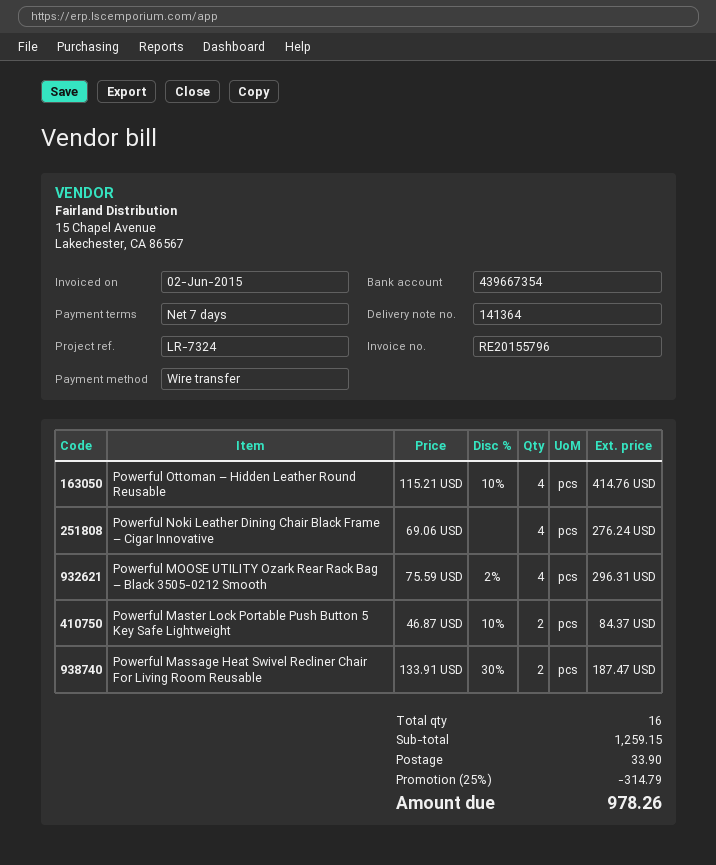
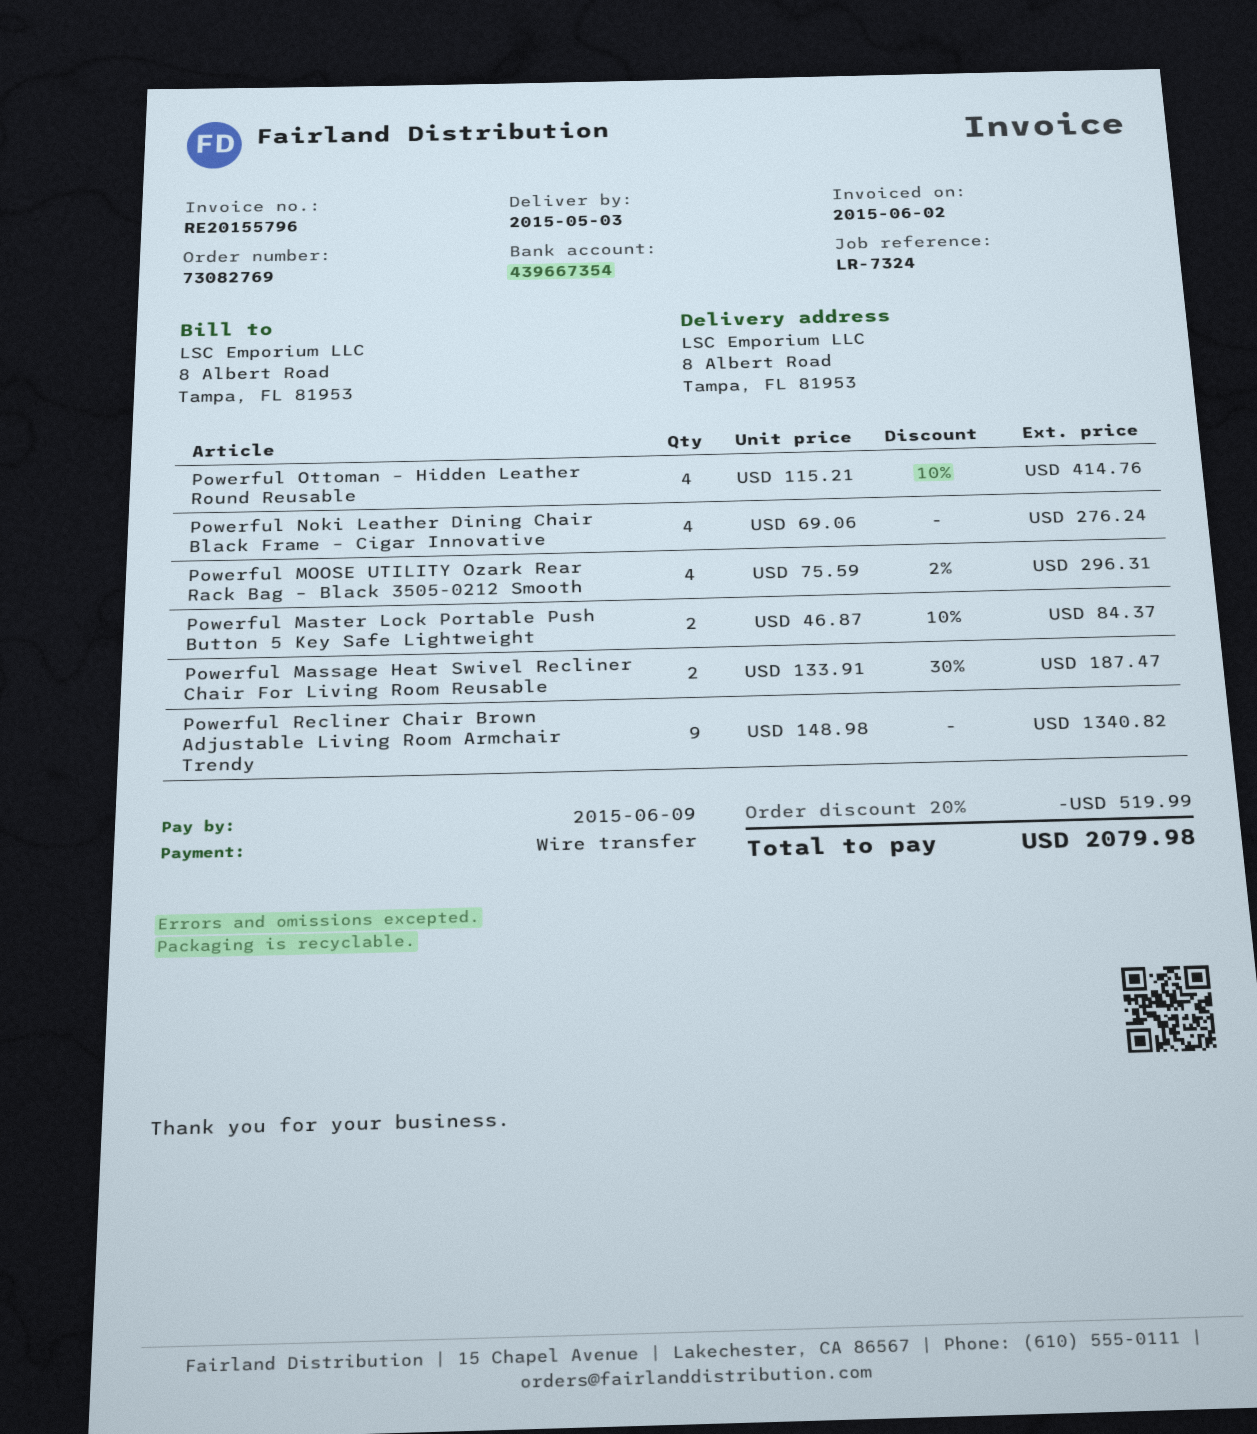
Powerful Recliner Chair Brown Adjustable Living Room Armchair Trendy: none -> 9 x 148.98 = 1340.82
discount: 25% = 314.79 -> 20% = 519.99
shipping: 33.90 -> none
total: 978.26 -> 2079.98

